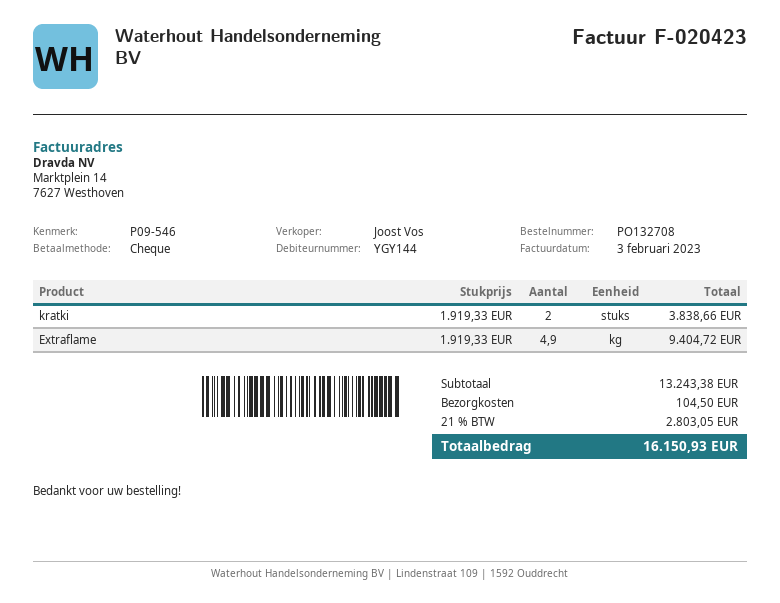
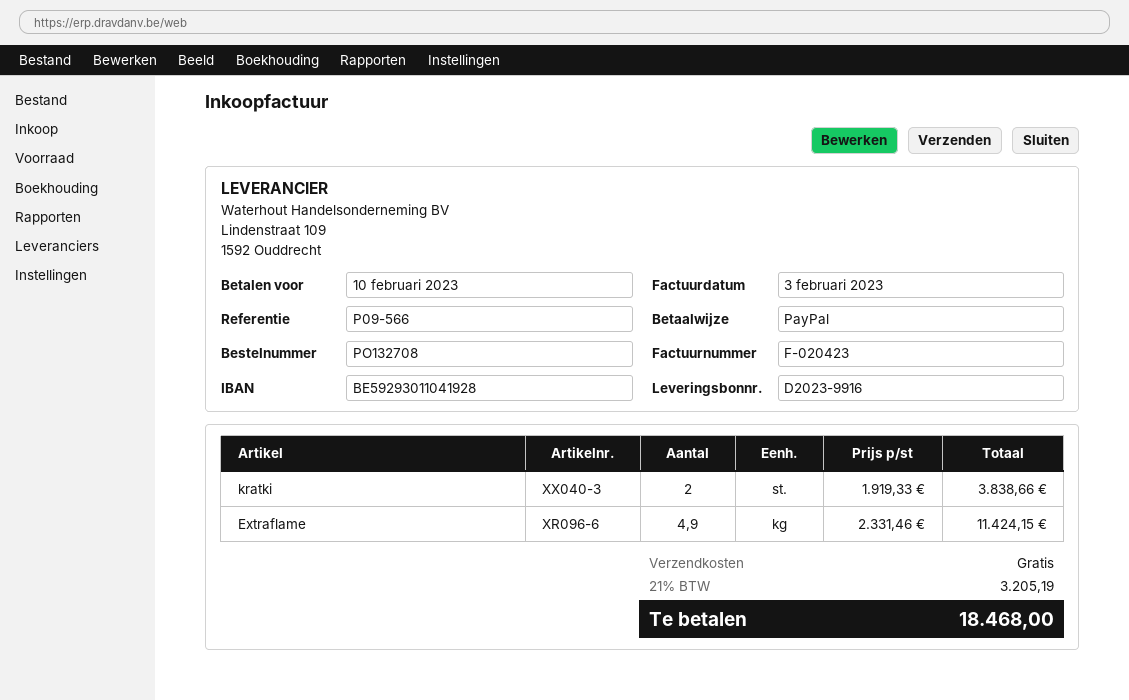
reference: P09-546 -> P09-566
payment method: cheque -> PayPal
Extraflame: 4.9 x 1919.33 = 9404.72 -> 4.9 x 2331.46 = 11424.15
shipping: 104.50 -> 0.00
tax: 21% = 2803.05 -> 21% = 3205.19
total: 16150.93 -> 18468.00

